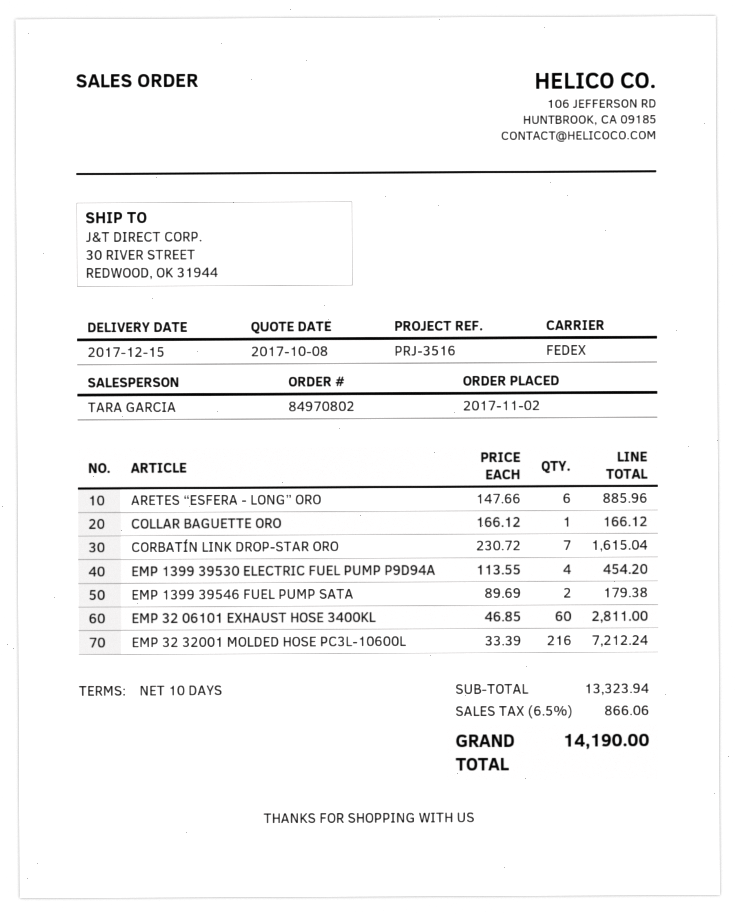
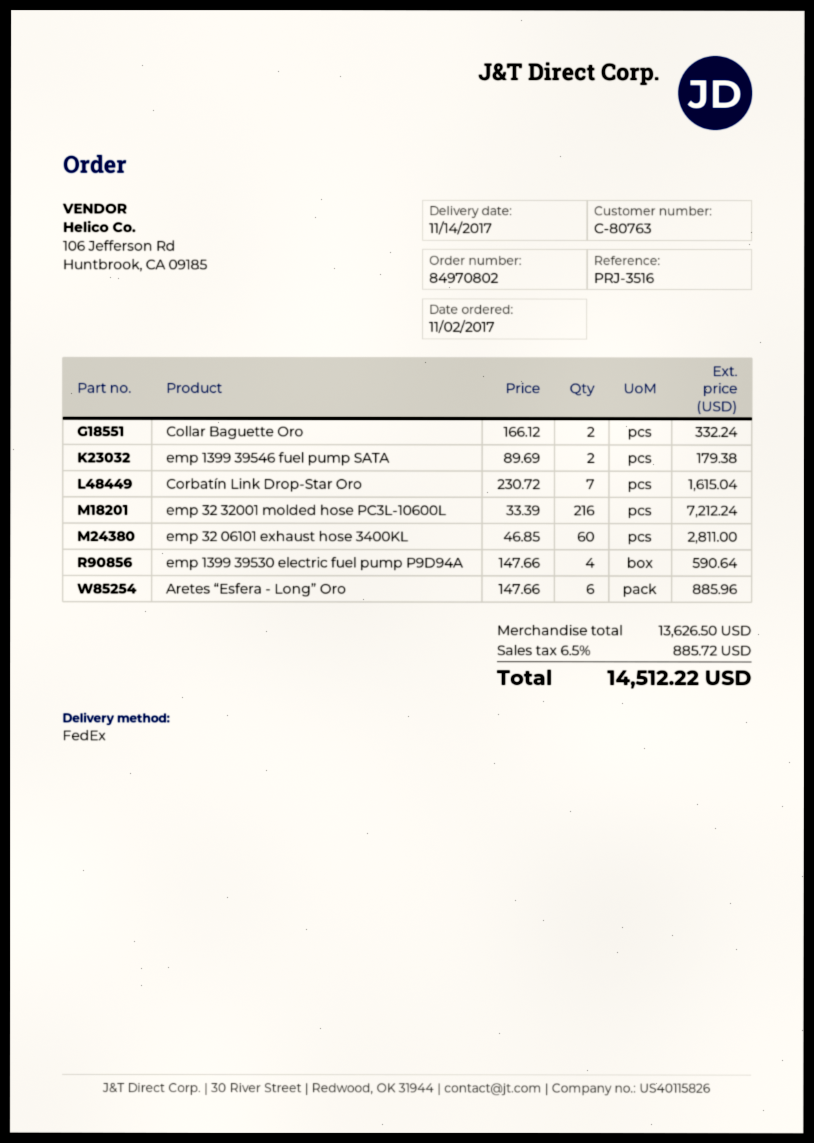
delivery date: 2017-12-15 -> 2017-11-14
COLLAR BAGUETTE ORO: 1 x 166.12 = 166.12 -> 2 x 166.12 = 332.24
EMP 1399 39530 ELECTRIC FUEL PUMP P9D94A: 4 x 113.55 = 454.20 -> 4 x 147.66 = 590.64
subtotal: 13323.94 -> 13626.50
tax: 6.5% = 866.06 -> 6.5% = 885.72
total: 14190.00 -> 14512.22

